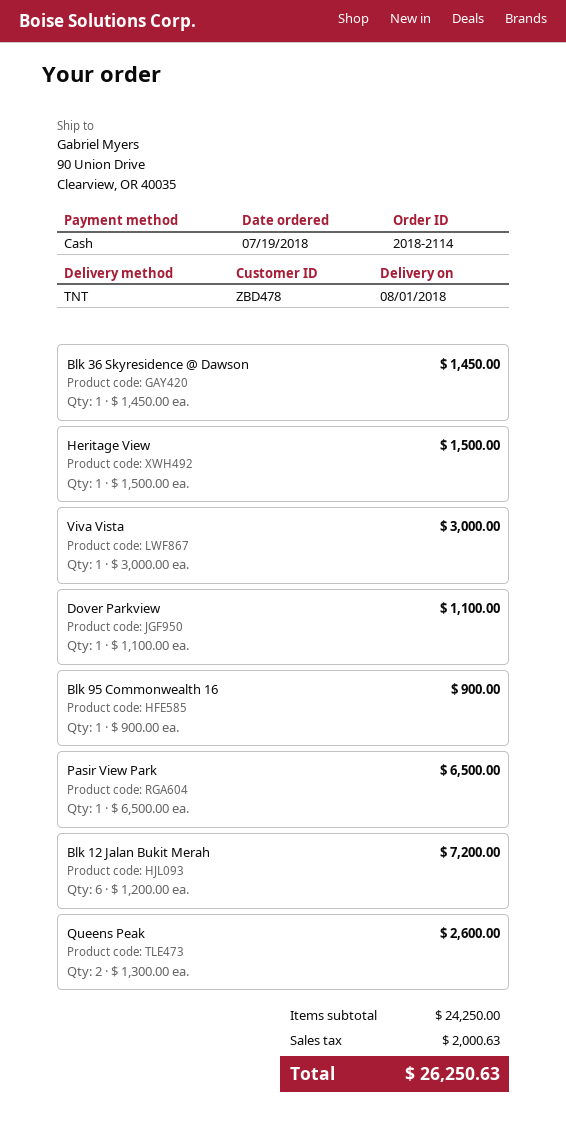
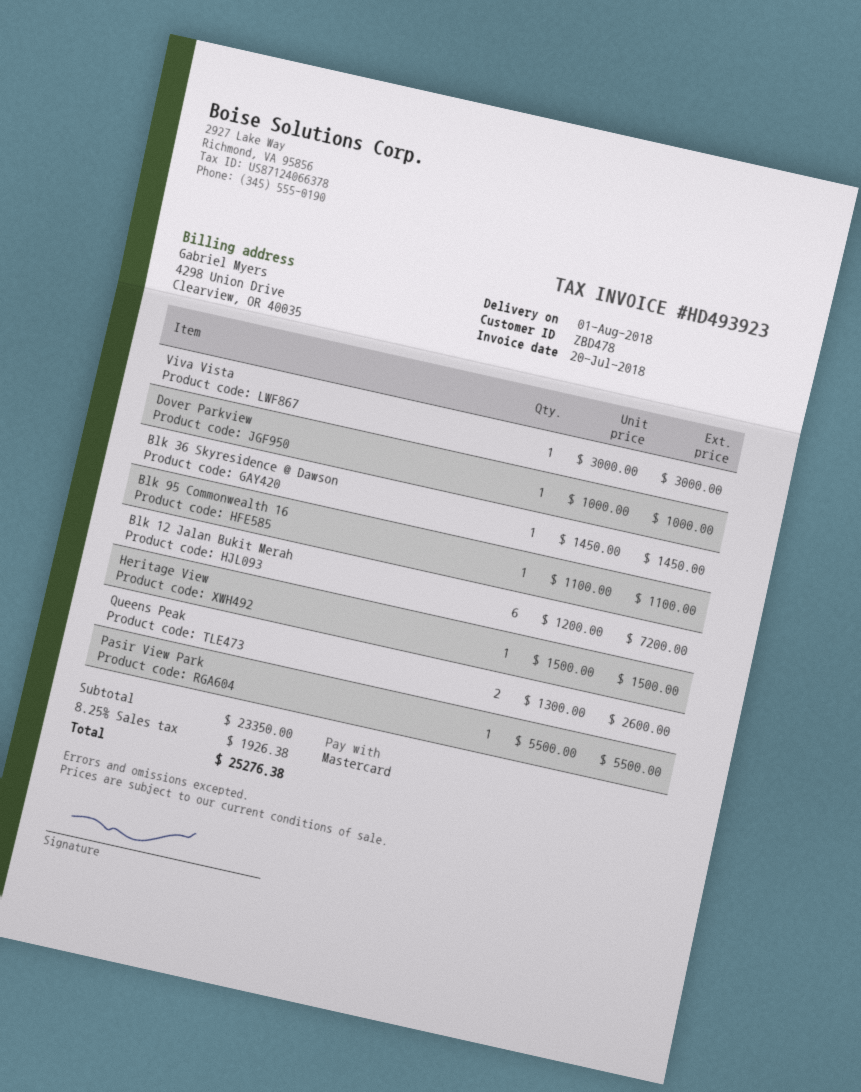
payment method: cash -> Mastercard
Dover Parkview: 1 x 1100.00 = 1100.00 -> 1 x 1000.00 = 1000.00
Blk 95 Commonwealth 16: 1 x 900.00 = 900.00 -> 1 x 1100.00 = 1100.00
Pasir View Park: 1 x 6500.00 = 6500.00 -> 1 x 5500.00 = 5500.00
subtotal: 24250.00 -> 23350.00
tax: 2000.63 -> 1926.38
total: 26250.63 -> 25276.38

